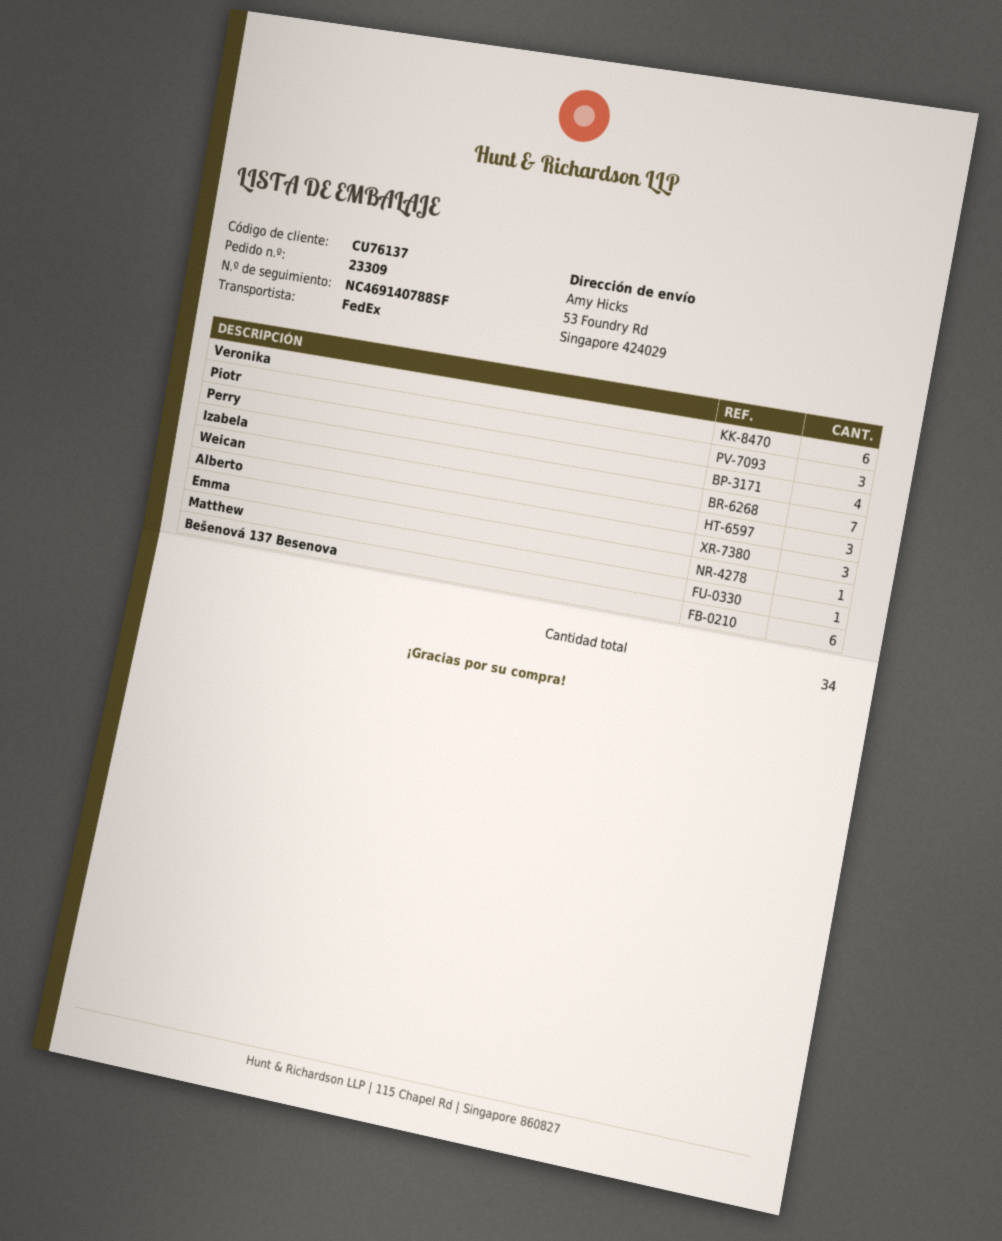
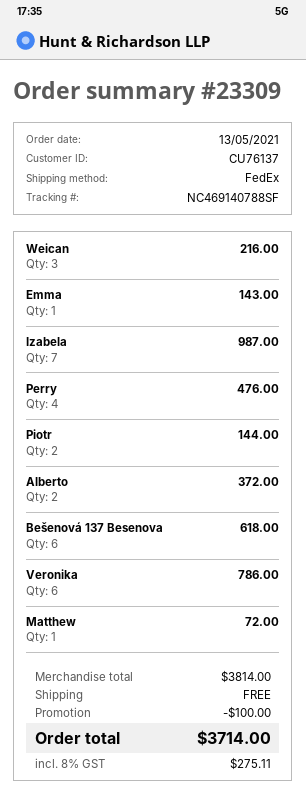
Piotr: 3 -> 2
Alberto: 3 -> 2

